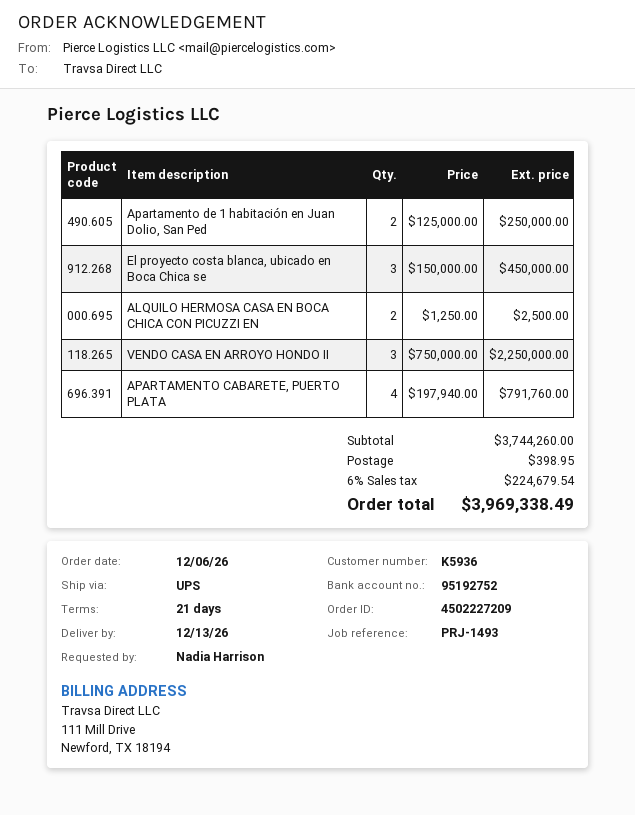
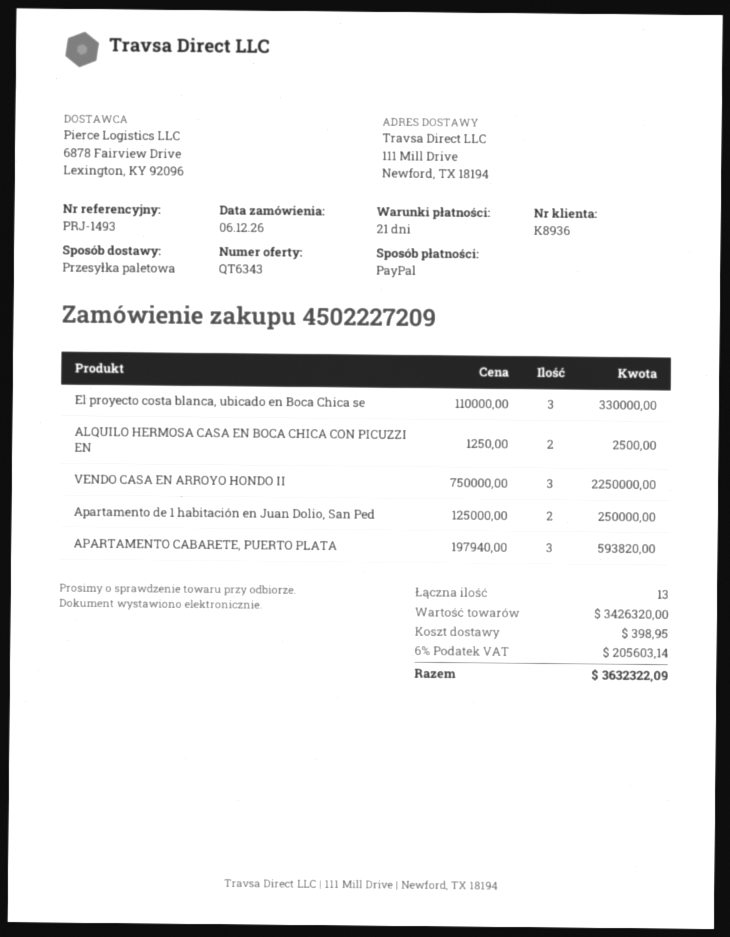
customer number: K5936 -> K8936
shipping method: UPS -> pallet freight
El proyecto costa blanca, ubicado en Boca Chica se: 3 x 150000.00 = 450000.00 -> 3 x 110000.00 = 330000.00
APARTAMENTO CABARETE, PUERTO PLATA: 4 x 197940.00 = 791760.00 -> 3 x 197940.00 = 593820.00
subtotal: 3744260.00 -> 3426320.00
tax: 6% = 224679.54 -> 6% = 205603.14
total: 3969338.49 -> 3632322.09

